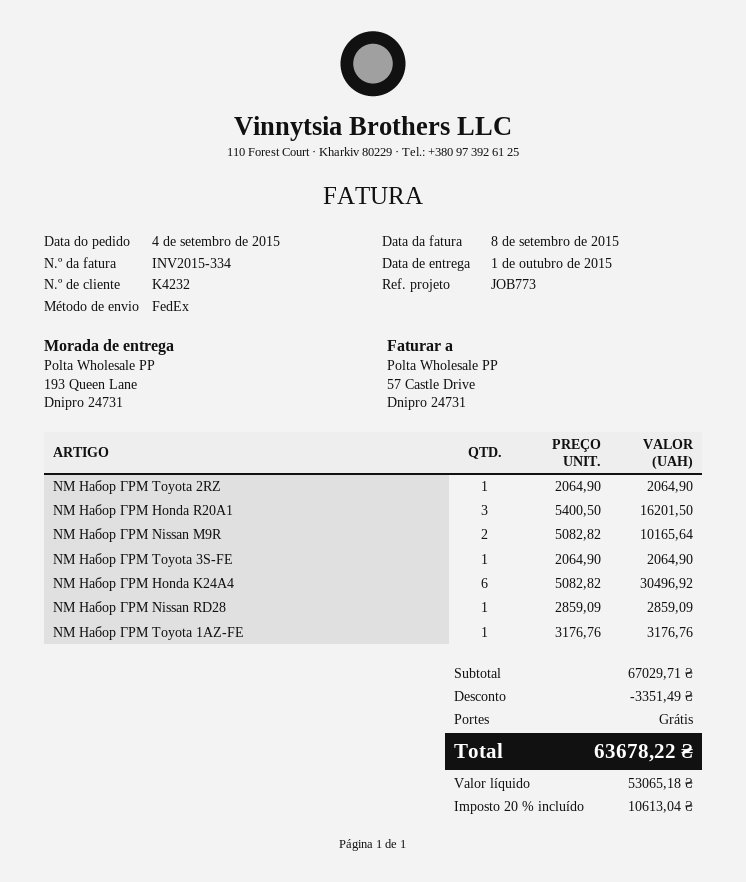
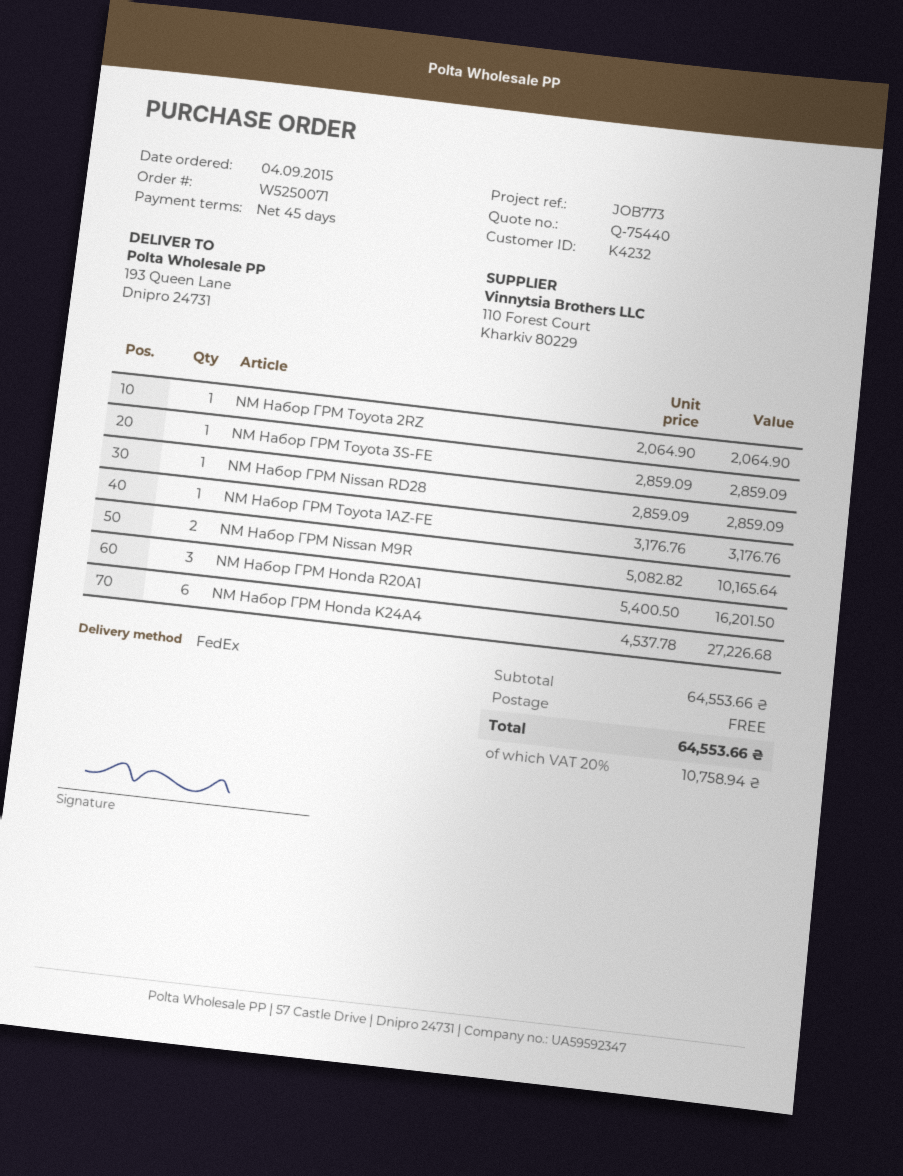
NM Набор ГРМ Toyota 3S-FE: 1 x 2064.90 = 2064.90 -> 1 x 2859.09 = 2859.09
NM Набор ГРМ Honda K24A4: 6 x 5082.82 = 30496.92 -> 6 x 4537.78 = 27226.68
subtotal: 67029.71 -> 64553.66
discount: 3351.49 -> none
tax: 20% = 10613.04 -> 20% = 10758.94
total: 63678.22 -> 64553.66

